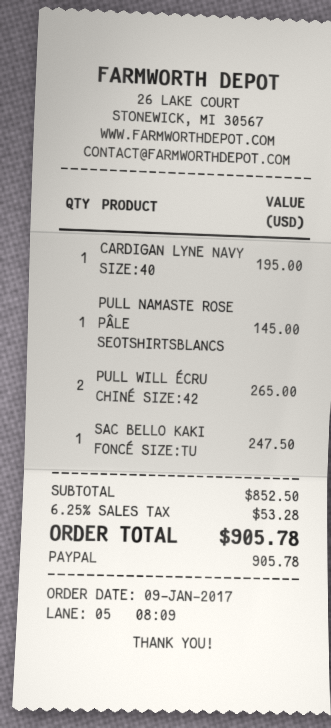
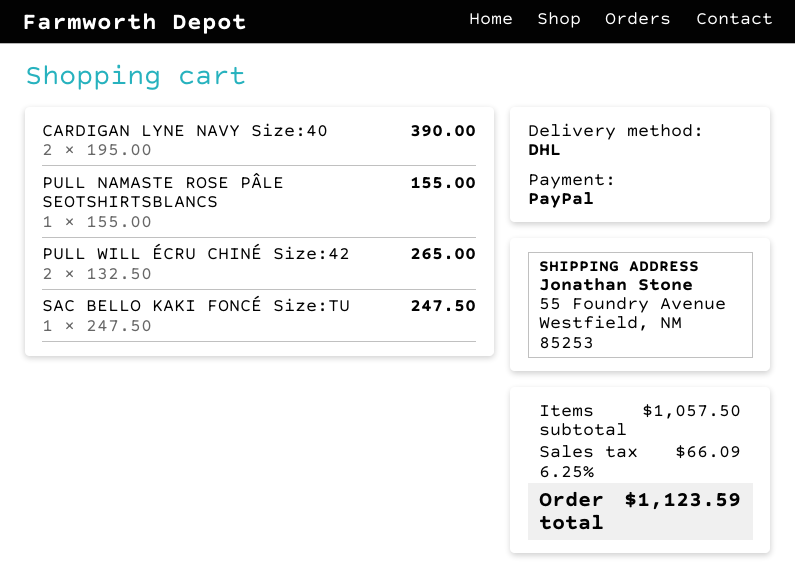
CARDIGAN LYNE NAVY SIZE:40: 1 for 195.00 -> 2 for 390.00
PULL NAMASTE ROSE PÂLE SEOTSHIRTSBLANCS: 1 for 145.00 -> 1 for 155.00
subtotal: 852.50 -> 1057.50
tax: 6.25% = 53.28 -> 6.25% = 66.09
total: 905.78 -> 1123.59

